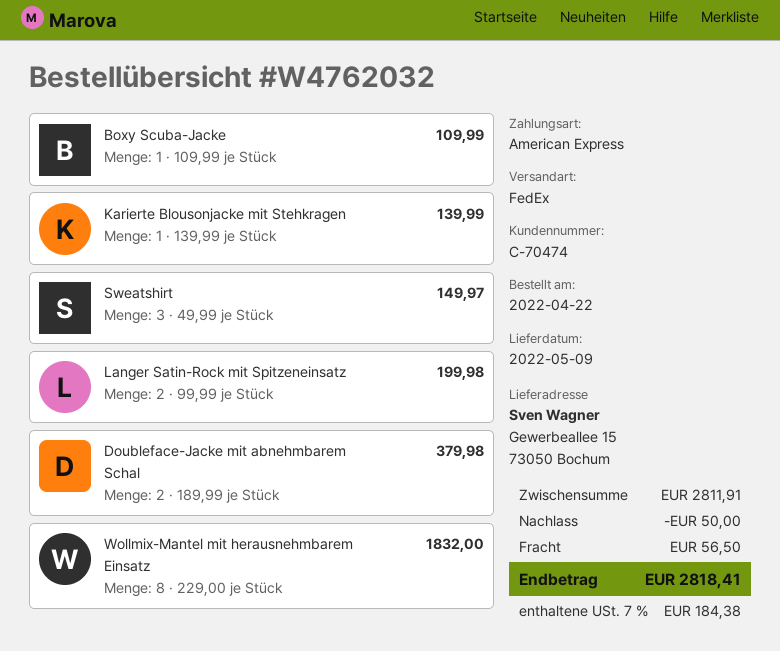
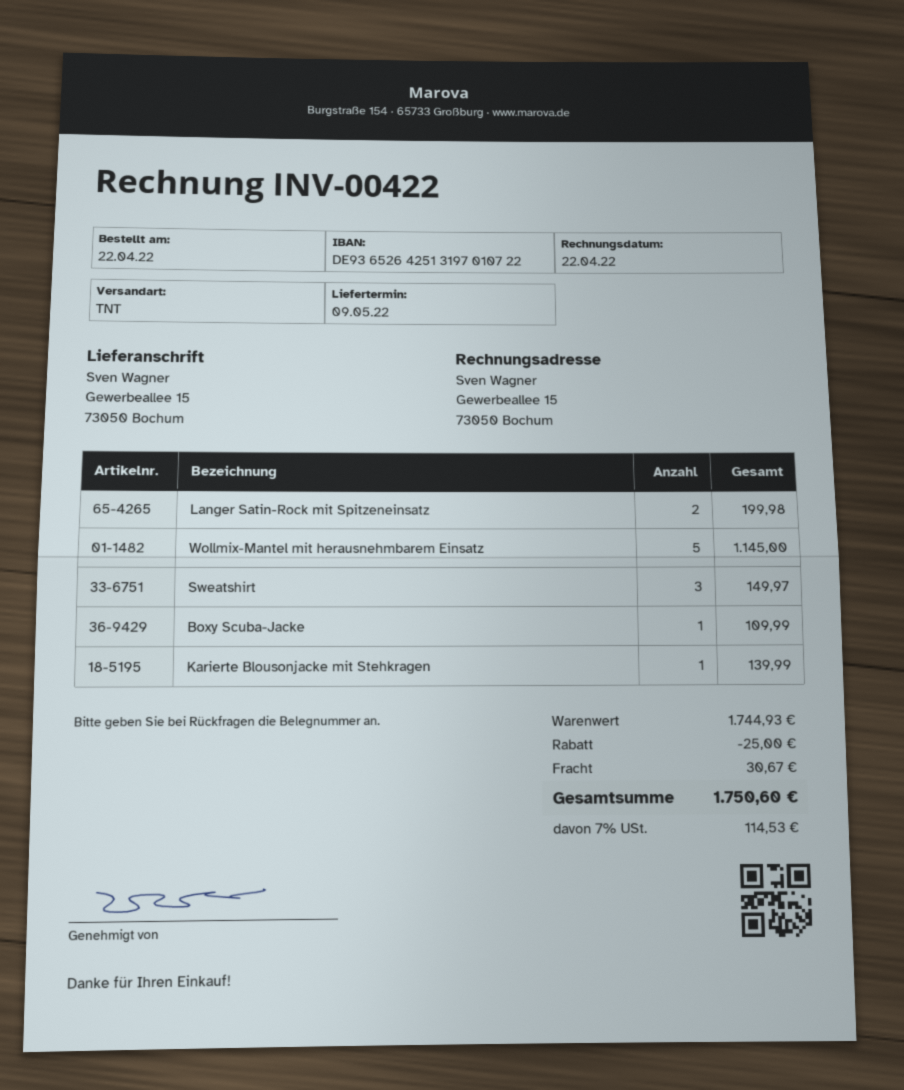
shipping method: FedEx -> TNT
Doubleface-Jacke mit abnehmbarem Schal: 2 for 379.98 -> none
Wollmix-Mantel mit herausnehmbarem Einsatz: 8 for 1832.00 -> 5 for 1145.00
subtotal: 2811.91 -> 1744.93
discount: 50.00 -> 25.00
shipping: 56.50 -> 30.67
tax: 7% = 184.38 -> 7% = 114.53
total: 2818.41 -> 1750.60

